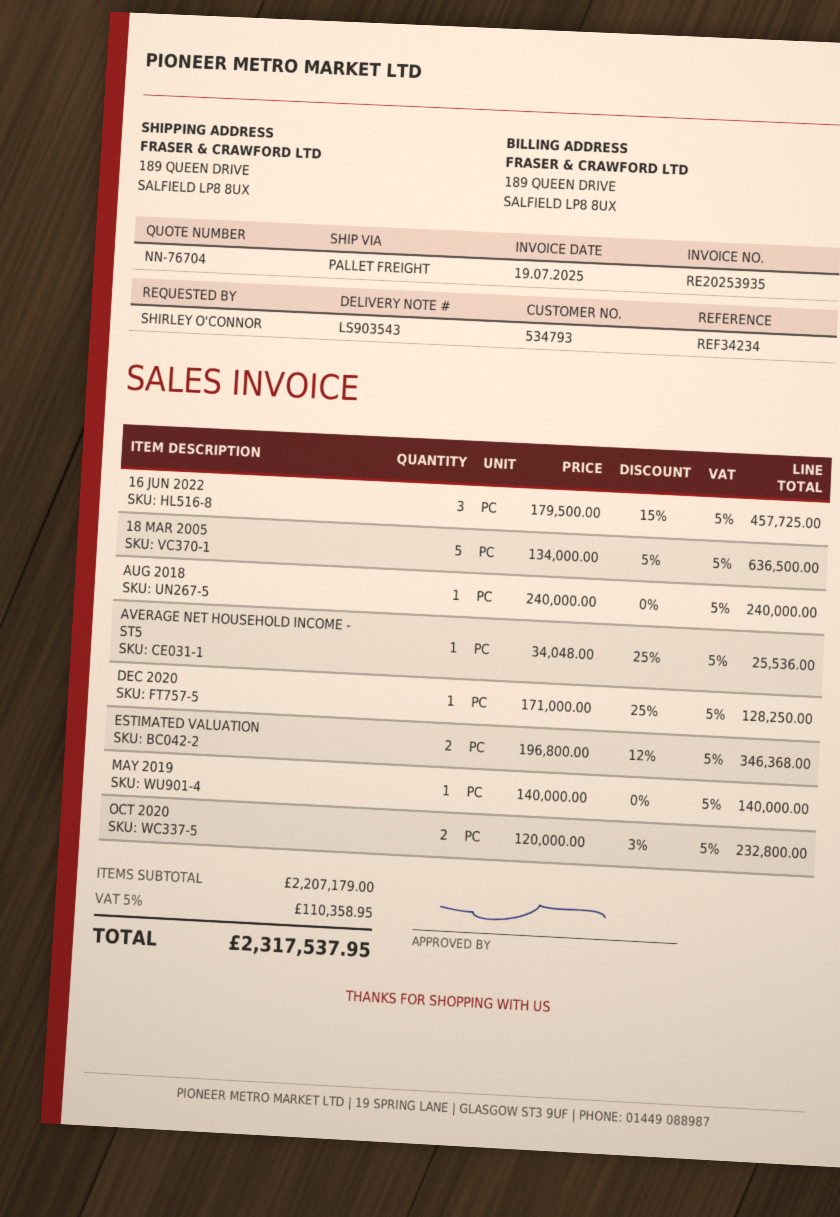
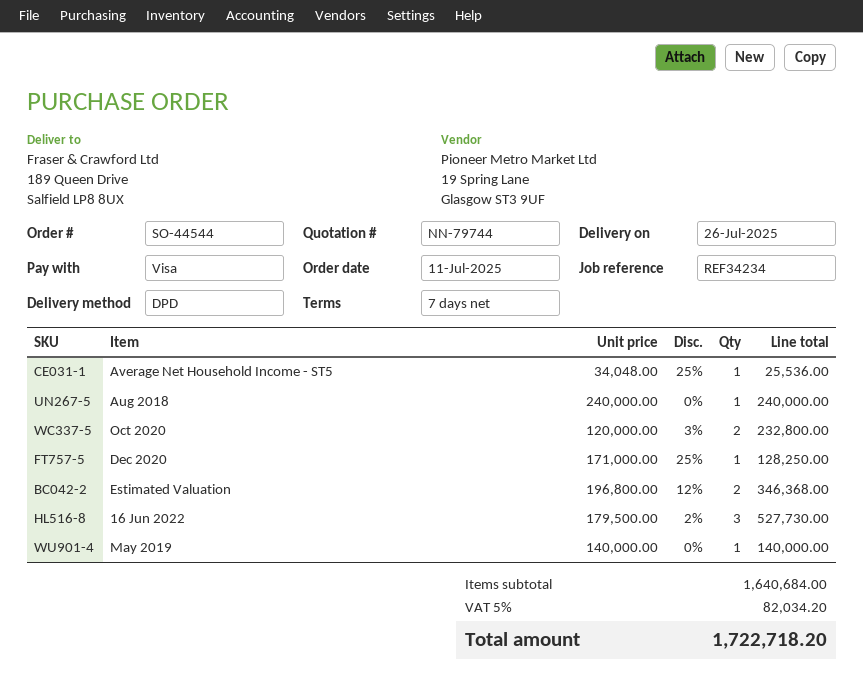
quote number: NN-76704 -> NN-79744
shipping method: pallet freight -> DPD
16 JUN 2022: 3 x 179500.00 - 15% = 457725.00 -> 3 x 179500.00 - 2% = 527730.00
18 MAR 2005: 5 x 134000.00 - 5% = 636500.00 -> none
subtotal: 2207179.00 -> 1640684.00
tax: 5% = 110358.95 -> 5% = 82034.20
total: 2317537.95 -> 1722718.20

